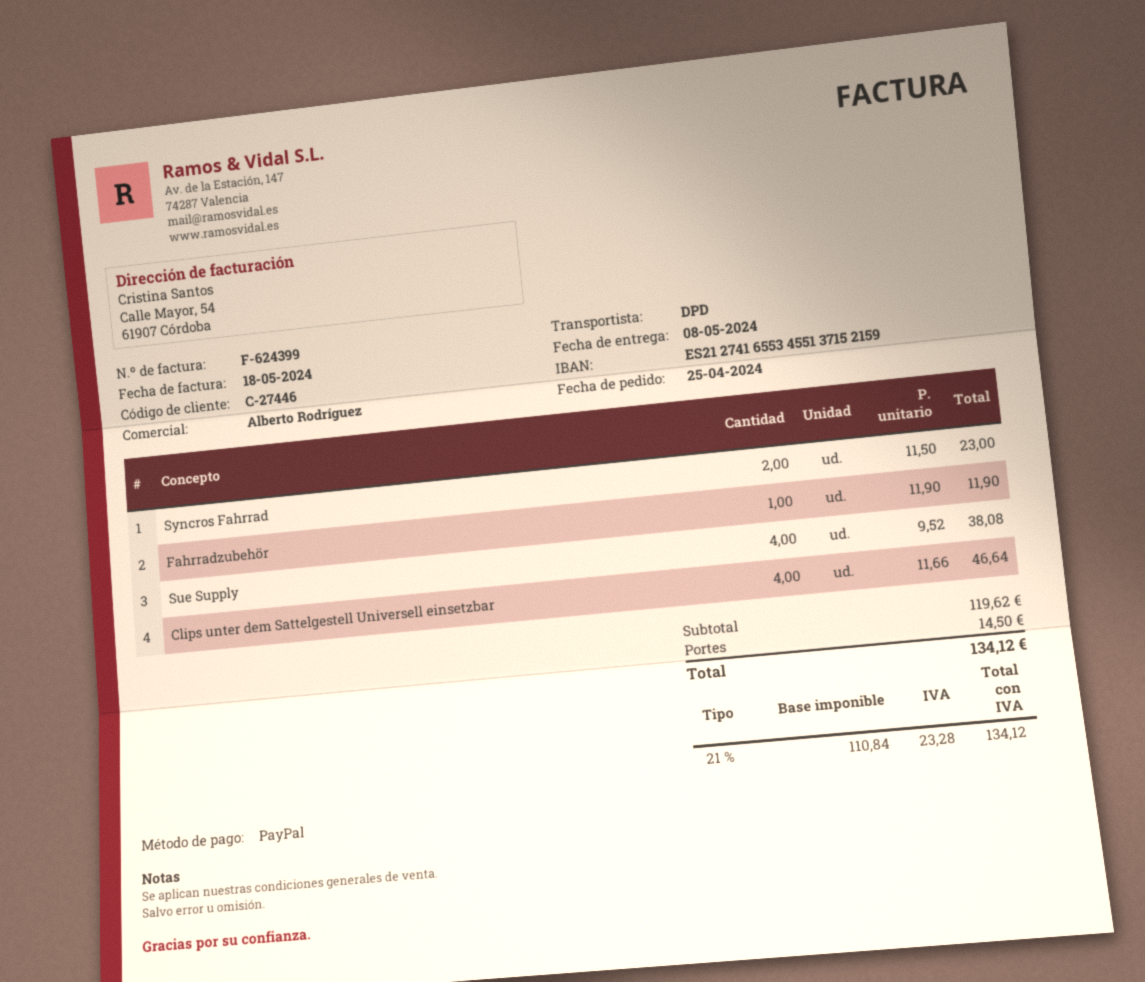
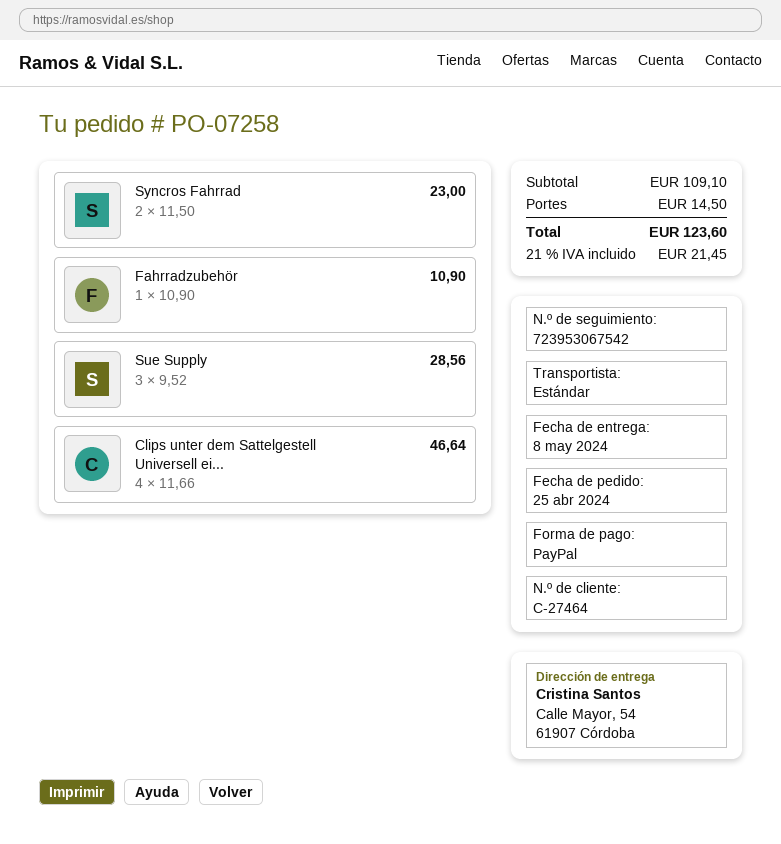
customer number: C-27446 -> C-27464
shipping method: DPD -> standard
Fahrradzubehör: 1 x 11.90 = 11.90 -> 1 x 10.90 = 10.90
Sue Supply: 4 x 9.52 = 38.08 -> 3 x 9.52 = 28.56
subtotal: 119.62 -> 109.10
tax: 21% = 23.28 -> 21% = 21.45
total: 134.12 -> 123.60

